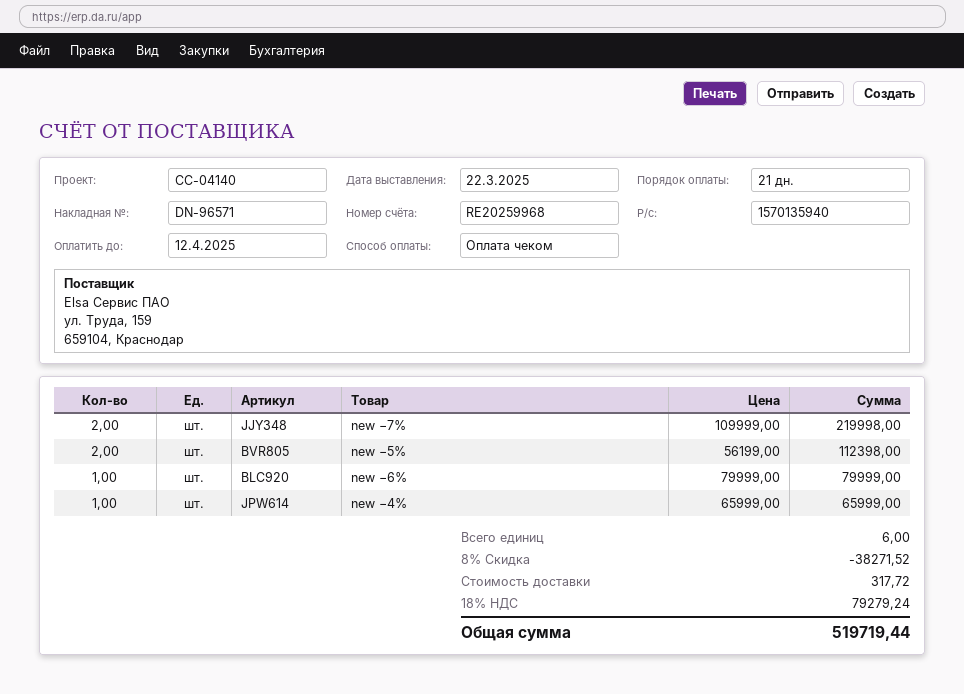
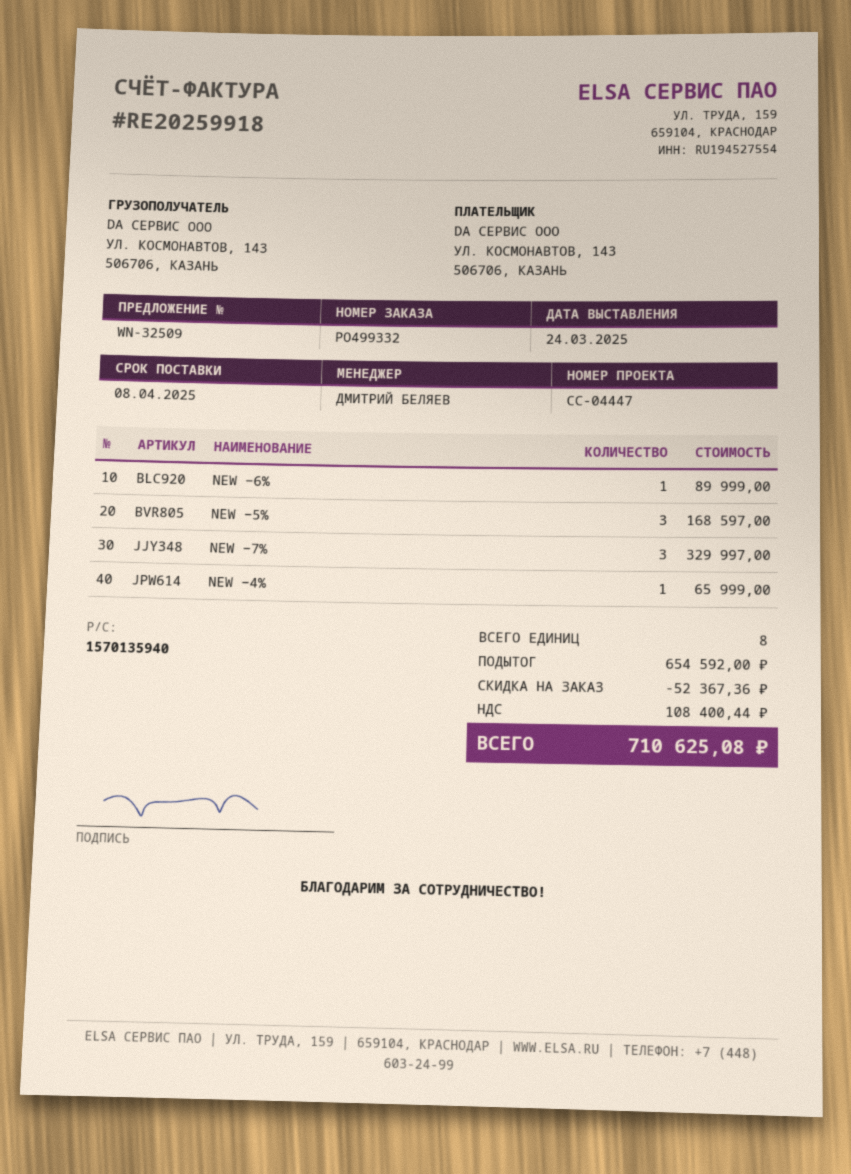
invoice number: RE20259968 -> RE20259918
invoice date: 2025-03-22 -> 2025-03-24
reference: CC-04140 -> CC-04447
new −7%: 2 for 219998.00 -> 3 for 329997.00
new −5%: 2 for 112398.00 -> 3 for 168597.00
new −6%: 1 for 79999.00 -> 1 for 89999.00
total quantity: 6 -> 8
discount: 38271.52 -> 52367.36
shipping: 317.72 -> none
tax: 79279.24 -> 108400.44
total: 519719.44 -> 710625.08

